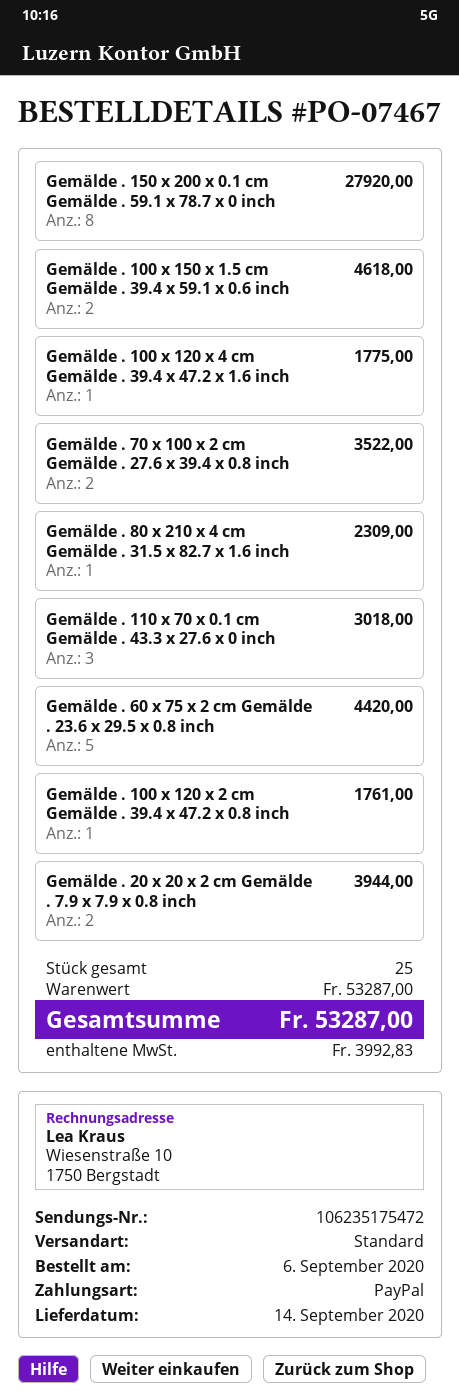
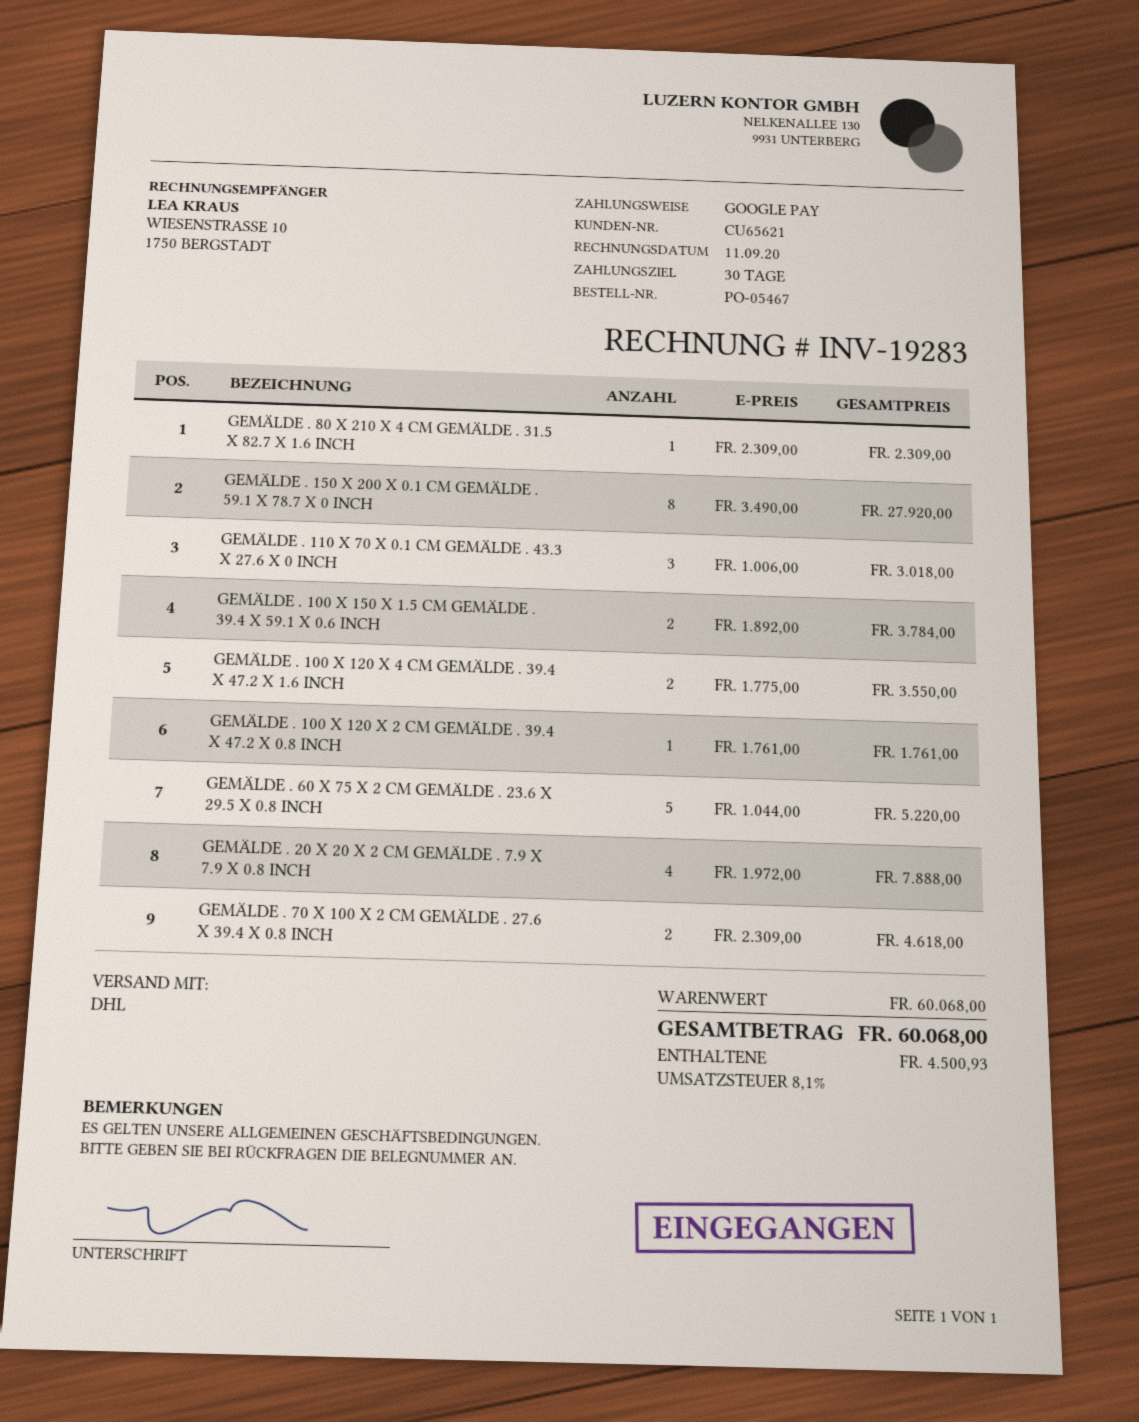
order number: PO-07467 -> PO-05467
payment method: PayPal -> Google Pay
shipping method: standard -> DHL
Gemälde . 100 x 150 x 1.5 cm Gemälde . 39.4 x 59.1 x 0.6 inch: 2 for 4618.00 -> 2 for 3784.00
Gemälde . 100 x 120 x 4 cm Gemälde . 39.4 x 47.2 x 1.6 inch: 1 for 1775.00 -> 2 for 3550.00
Gemälde . 70 x 100 x 2 cm Gemälde . 27.6 x 39.4 x 0.8 inch: 2 for 3522.00 -> 2 for 4618.00
Gemälde . 60 x 75 x 2 cm Gemälde . 23.6 x 29.5 x 0.8 inch: 5 for 4420.00 -> 5 for 5220.00
Gemälde . 20 x 20 x 2 cm Gemälde . 7.9 x 7.9 x 0.8 inch: 2 for 3944.00 -> 4 for 7888.00
subtotal: 53287.00 -> 60068.00
tax: 3992.83 -> 4500.93
total: 53287.00 -> 60068.00

